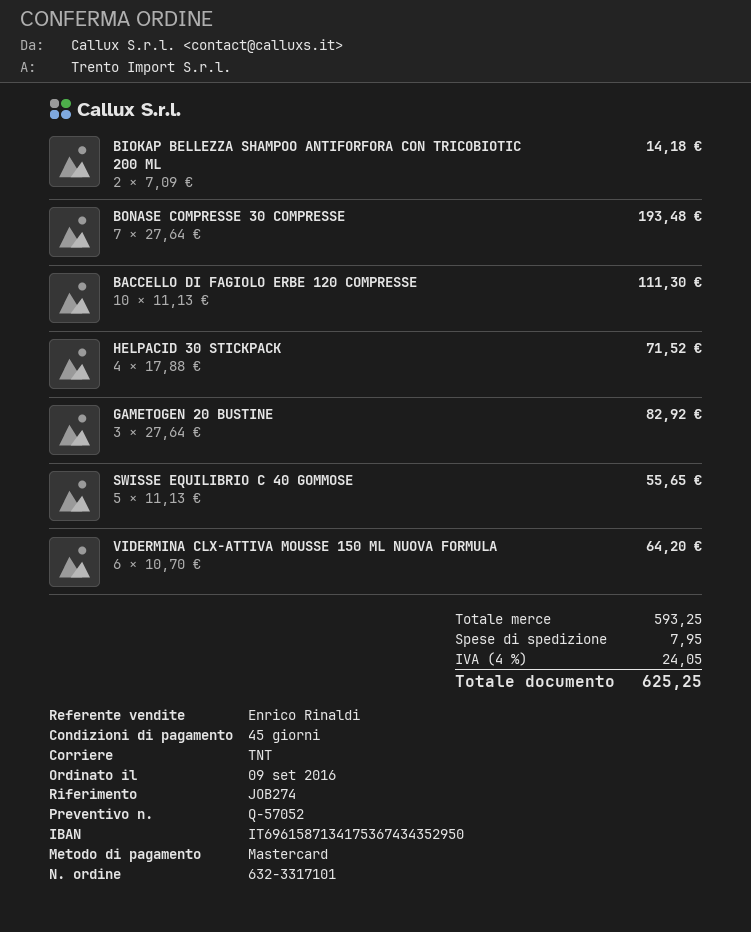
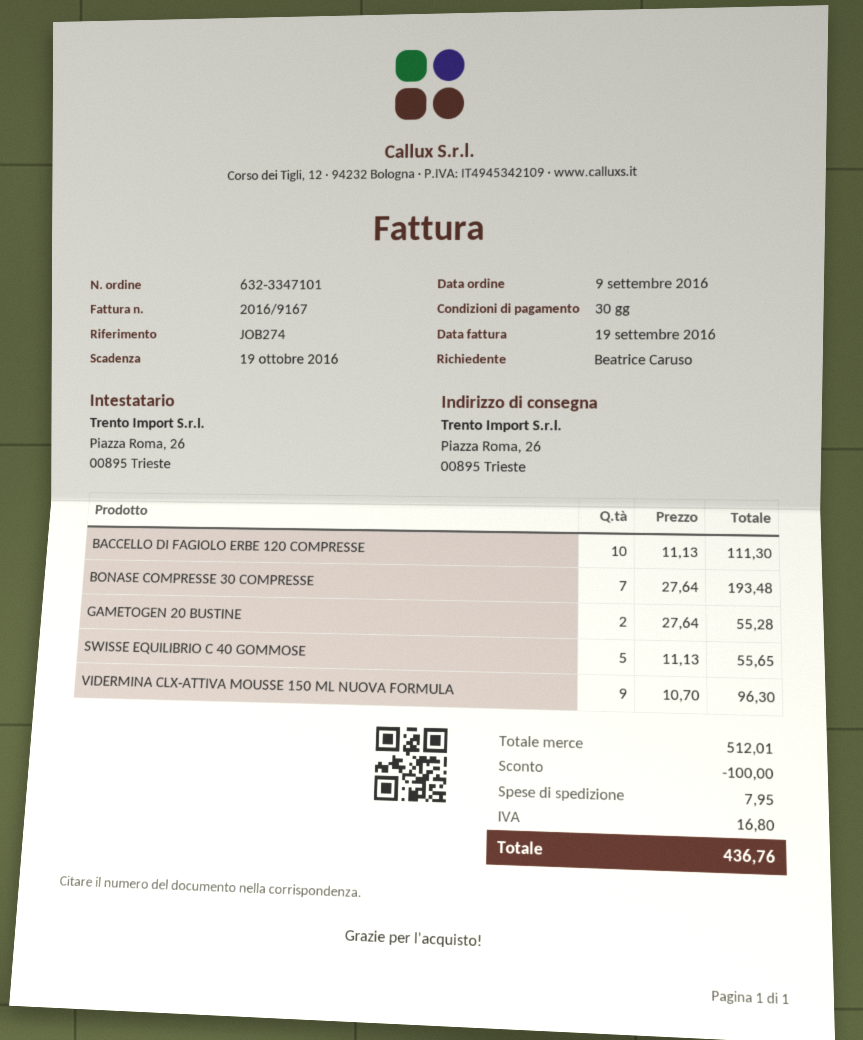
order number: 632-3317101 -> 632-3347101
payment terms: 45 days -> 30 days
BIOKAP BELLEZZA SHAMPOO ANTIFORFORA CON TRICOBIOTIC 200 ML: 2 x 7.09 = 14.18 -> none
HELPACID 30 STICKPACK: 4 x 17.88 = 71.52 -> none
GAMETOGEN 20 BUSTINE: 3 x 27.64 = 82.92 -> 2 x 27.64 = 55.28
VIDERMINA CLX-ATTIVA MOUSSE 150 ML NUOVA FORMULA: 6 x 10.70 = 64.20 -> 9 x 10.70 = 96.30
subtotal: 593.25 -> 512.01
discount: none -> 100.00
tax: 24.05 -> 16.80
total: 625.25 -> 436.76

